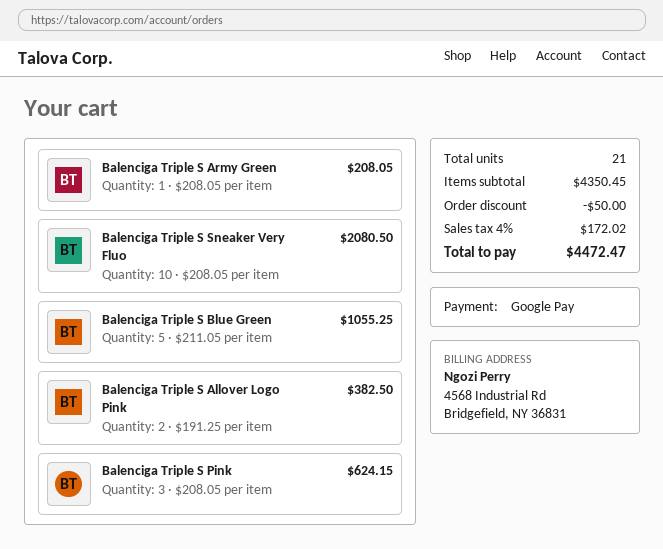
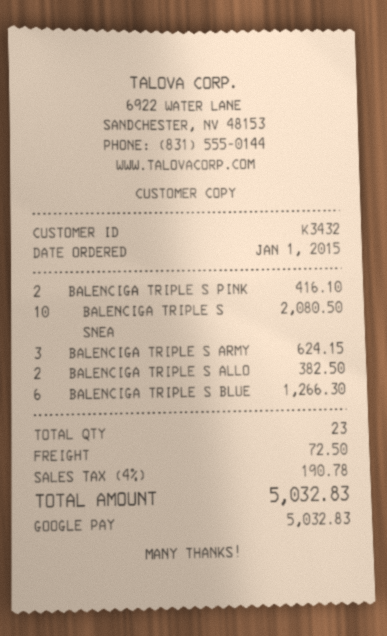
Balenciga Triple S Army Green: 1 for 208.05 -> 3 for 624.15
Balenciga Triple S Blue Green: 5 for 1055.25 -> 6 for 1266.30
Balenciga Triple S Pink: 3 for 624.15 -> 2 for 416.10
total quantity: 21 -> 23
discount: 50.00 -> none
shipping: none -> 72.50
tax: 4% = 172.02 -> 4% = 190.78
total: 4472.47 -> 5032.83

